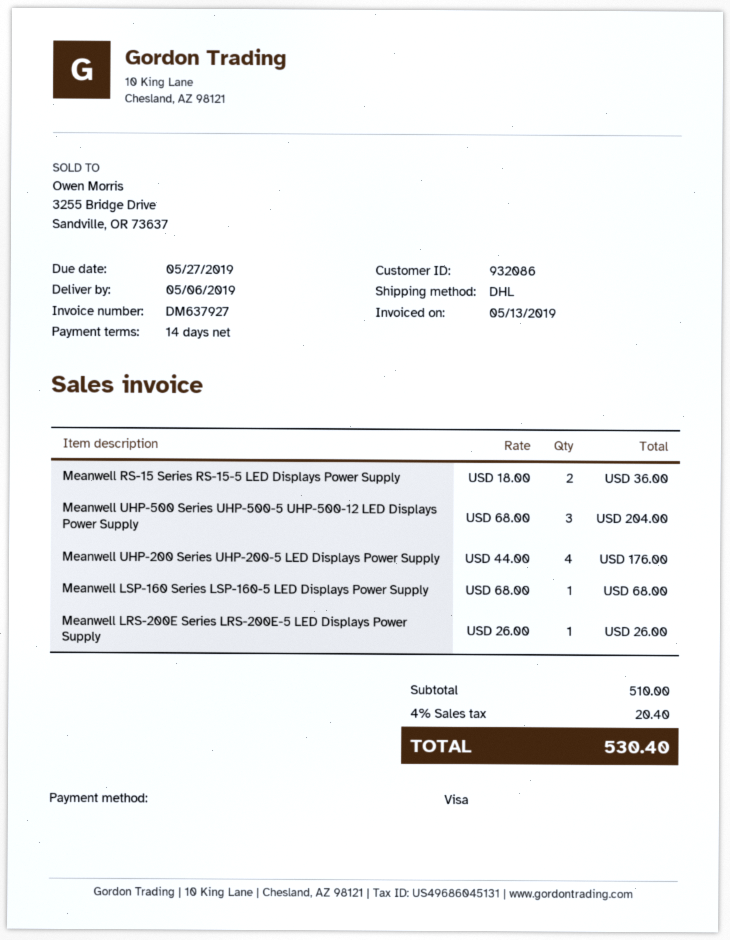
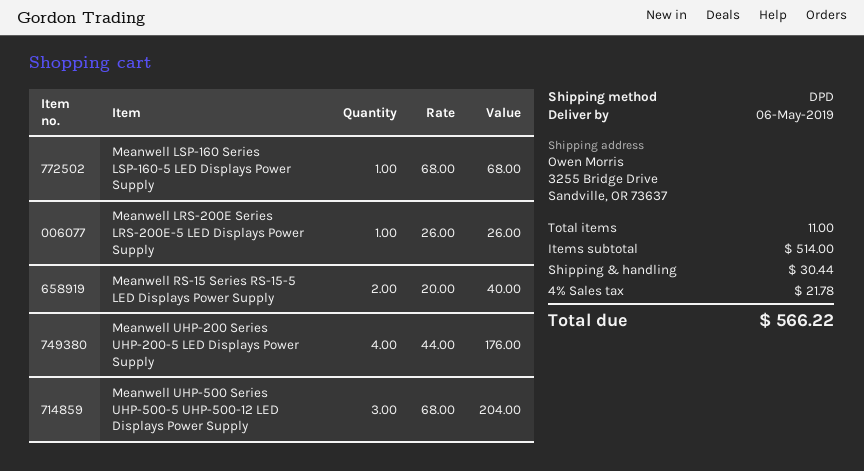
shipping method: DHL -> DPD
Meanwell RS-15 Series RS-15-5 LED Displays Power Supply: 2 x 18.00 = 36.00 -> 2 x 20.00 = 40.00
subtotal: 510.00 -> 514.00
shipping: none -> 30.44
tax: 4% = 20.40 -> 4% = 21.78
total: 530.40 -> 566.22

